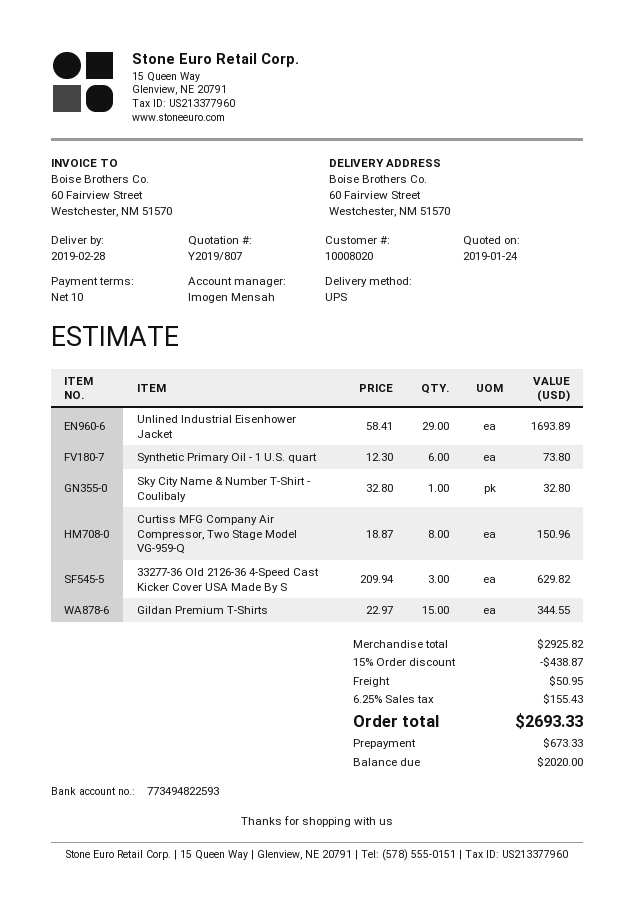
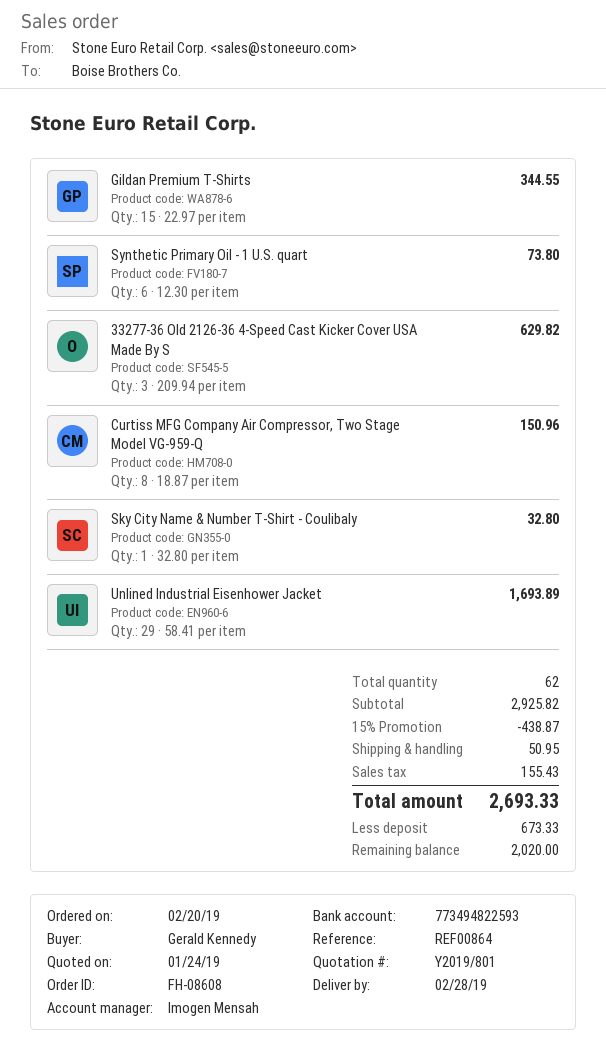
quote number: Y2019/807 -> Y2019/801

